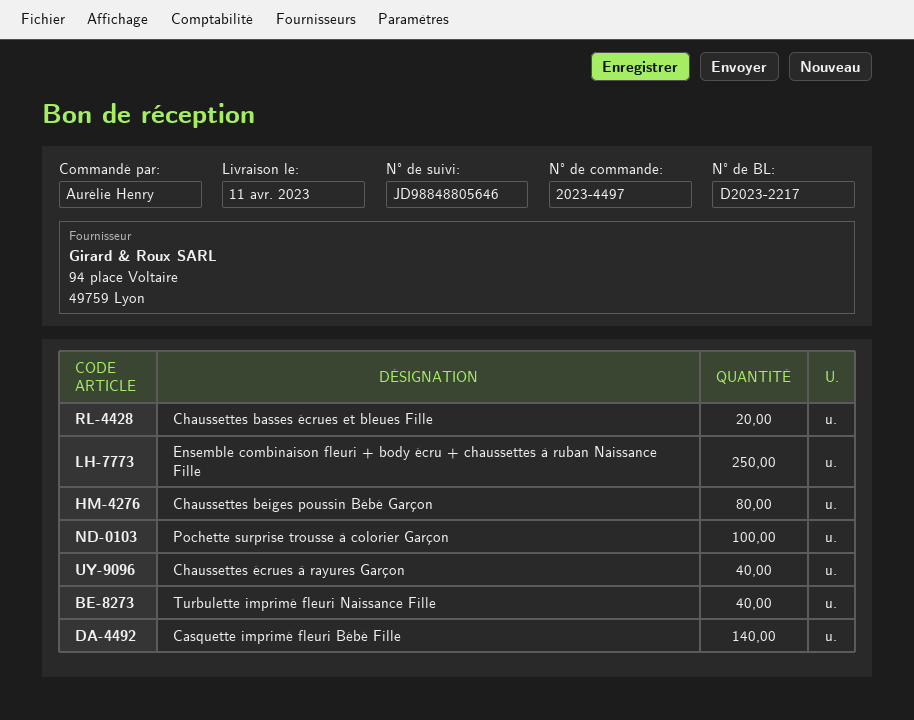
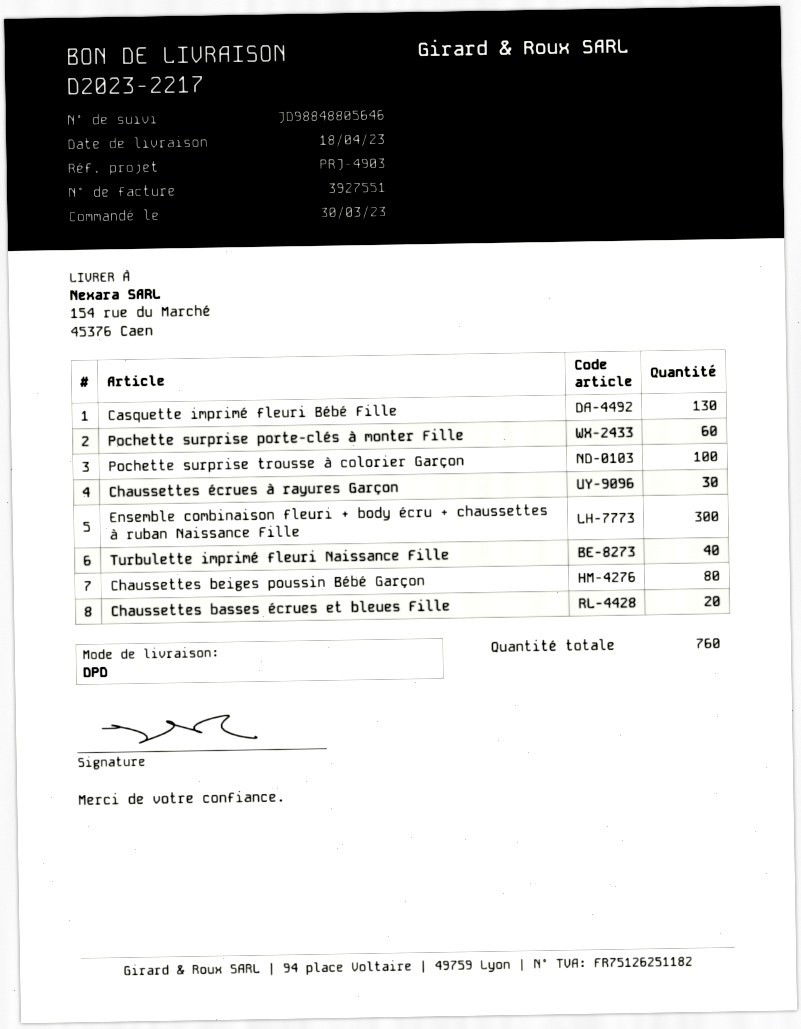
delivery date: 2023-04-11 -> 2023-04-18
Ensemble combinaison fleuri + body écru + chaussettes à ruban Naissance Fille: 250 -> 300
Chaussettes écrues à rayures Garçon: 40 -> 30
Casquette imprimé fleuri Bébé Fille: 140 -> 130
Pochette surprise porte-clés à monter Fille: none -> 60

